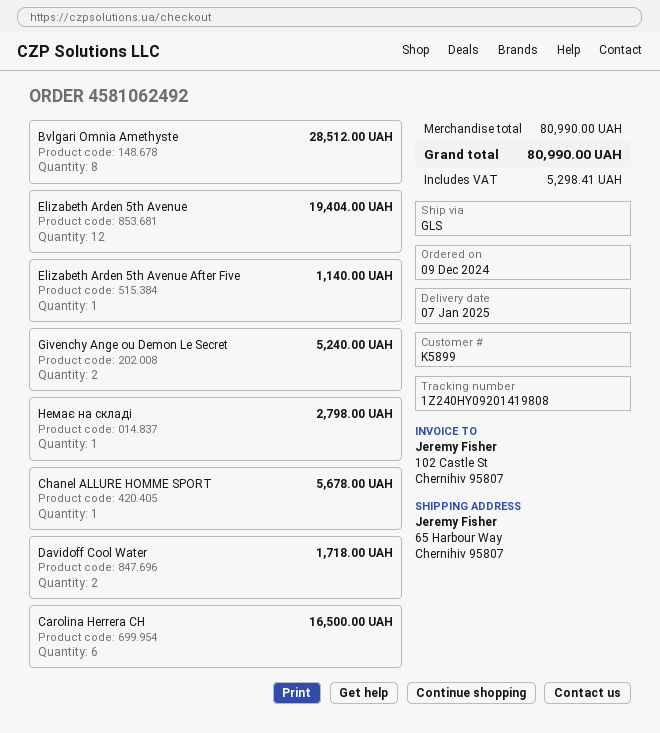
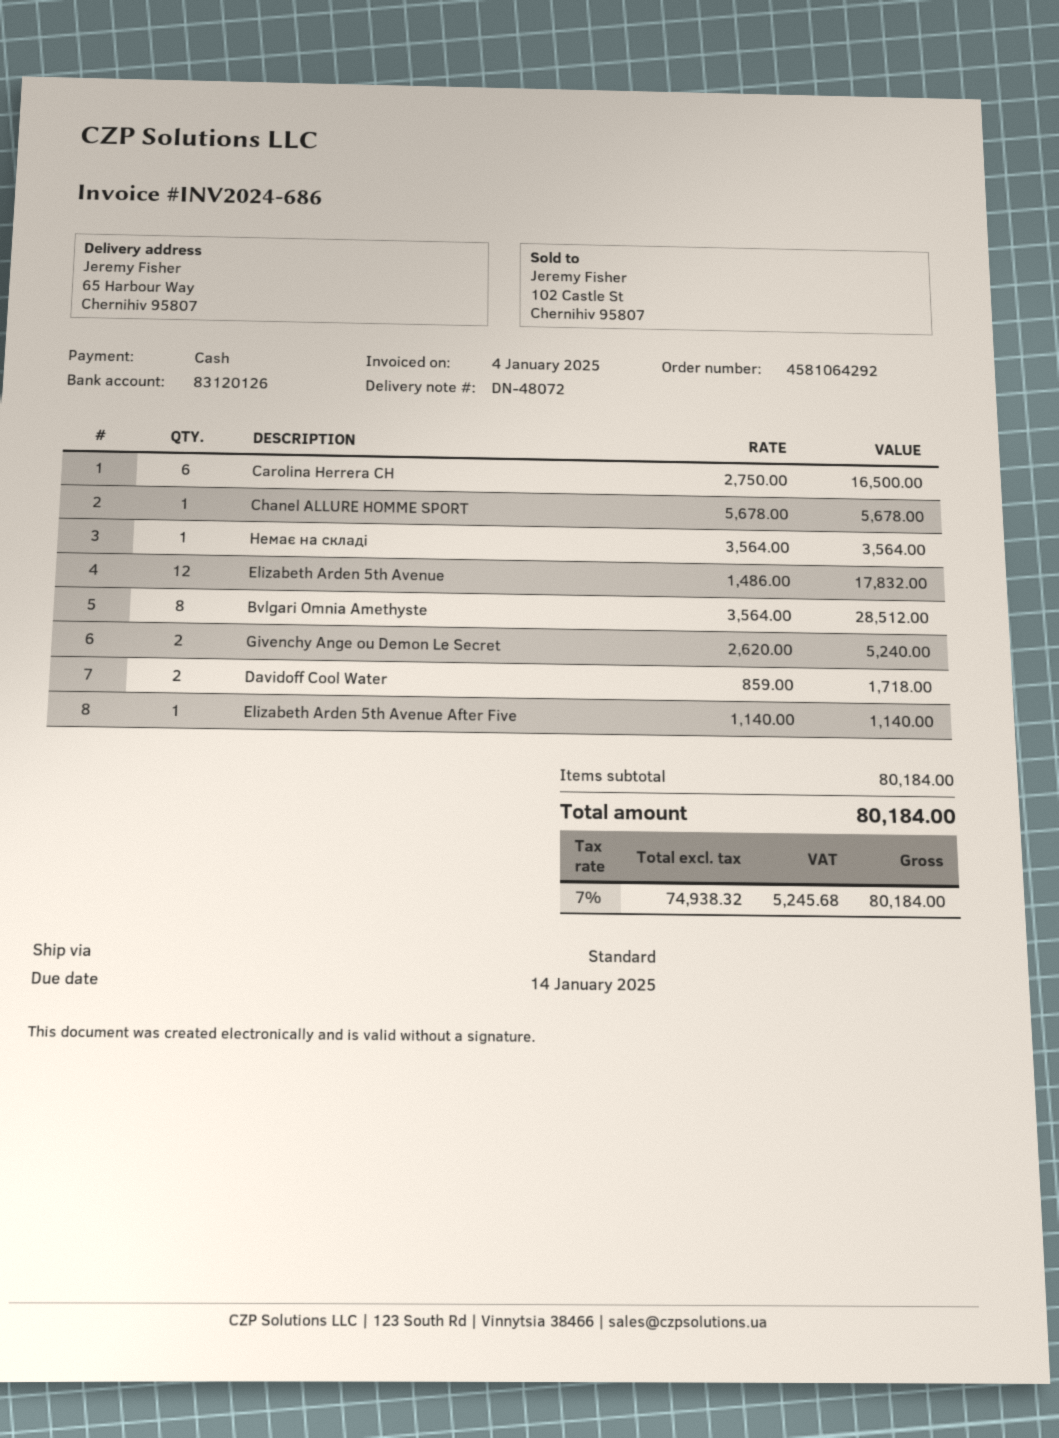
order number: 4581062492 -> 4581064292
shipping method: GLS -> standard
Elizabeth Arden 5th Avenue: 12 for 19404.00 -> 12 for 17832.00
Немає на складі: 1 for 2798.00 -> 1 for 3564.00
subtotal: 80990.00 -> 80184.00
tax: 5298.41 -> 5245.68
total: 80990.00 -> 80184.00

